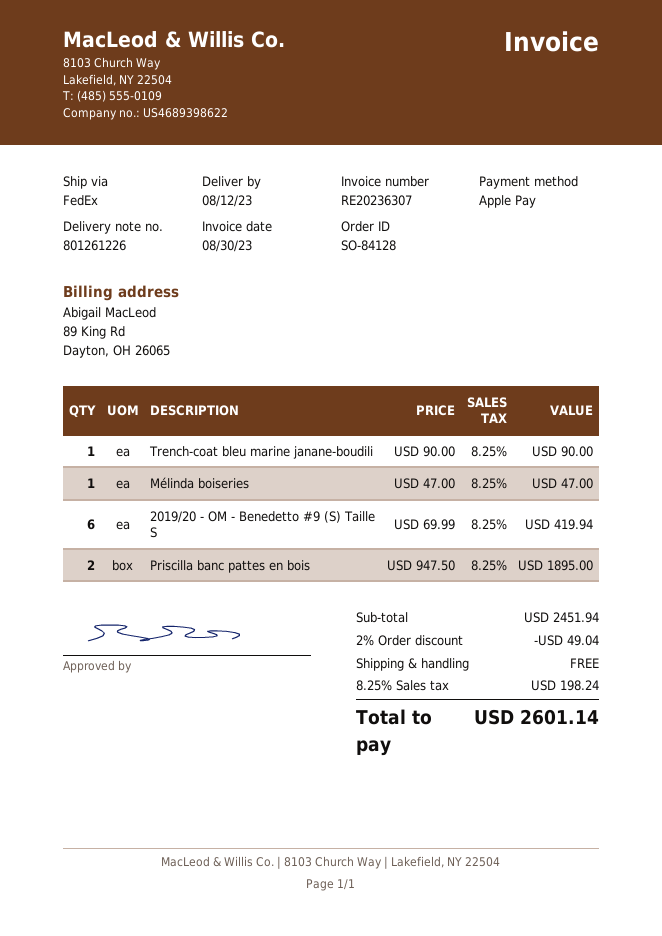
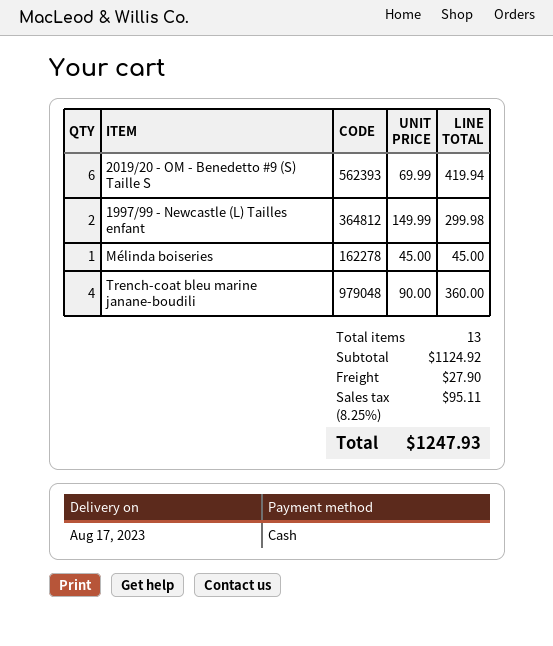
delivery date: 2023-08-12 -> 2023-08-17
payment method: Apple Pay -> cash
Trench-coat bleu marine janane-boudili: 1 x 90.00 = 90.00 -> 4 x 90.00 = 360.00
Mélinda boiseries: 1 x 47.00 = 47.00 -> 1 x 45.00 = 45.00
Priscilla banc pattes en bois: 2 x 947.50 = 1895.00 -> none
1997/99 - Newcastle (L) Tailles enfant: none -> 2 x 149.99 = 299.98
subtotal: 2451.94 -> 1124.92
discount: 2% = 49.04 -> none
shipping: 0.00 -> 27.90
tax: 8.25% = 198.24 -> 8.25% = 95.11
total: 2601.14 -> 1247.93

